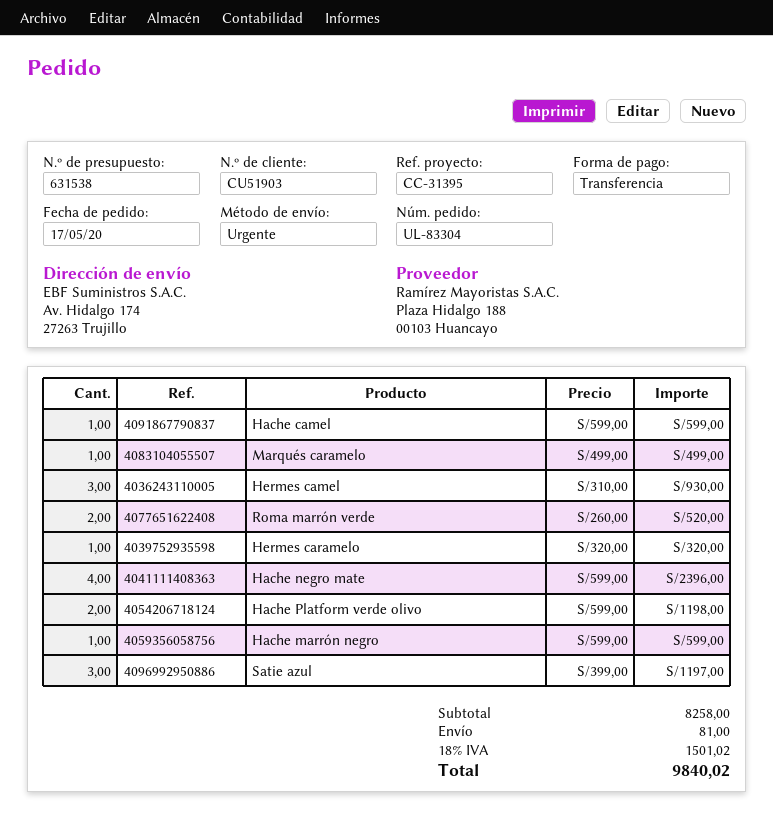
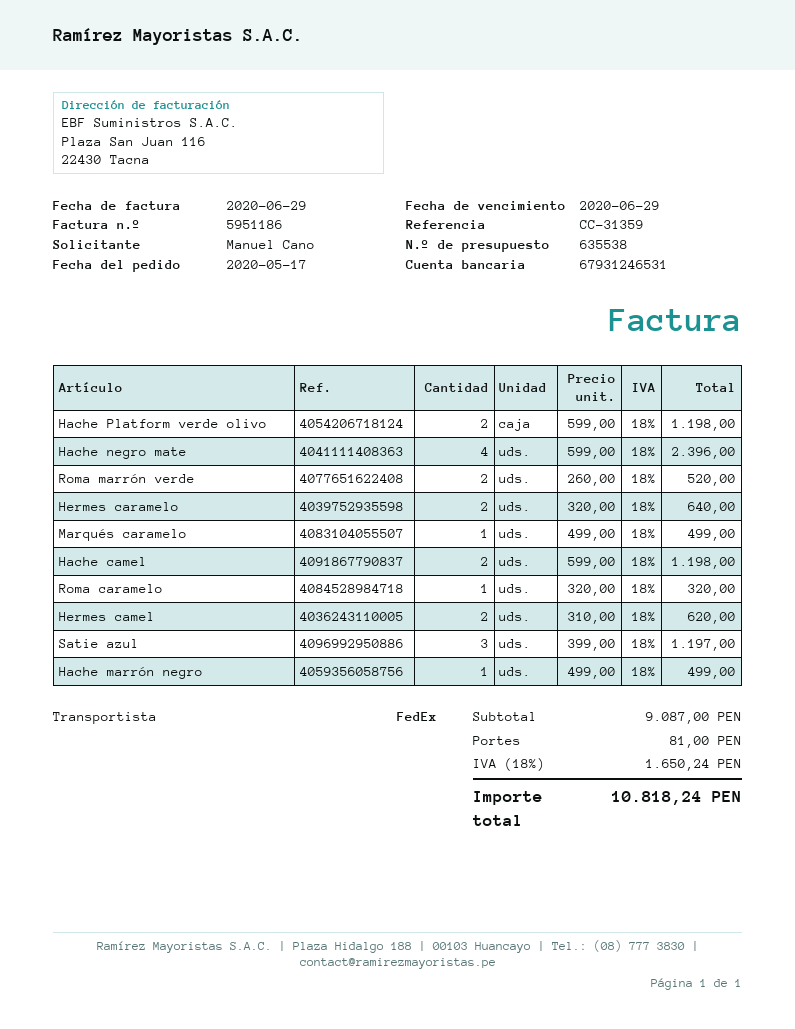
quote number: 631538 -> 635538
reference: CC-31395 -> CC-31359
shipping method: express -> FedEx
Hache camel: 1 x 599.00 = 599.00 -> 2 x 599.00 = 1198.00
Hermes camel: 3 x 310.00 = 930.00 -> 2 x 310.00 = 620.00
Hermes caramelo: 1 x 320.00 = 320.00 -> 2 x 320.00 = 640.00
Hache marrón negro: 1 x 599.00 = 599.00 -> 1 x 499.00 = 499.00
Roma caramelo: none -> 1 x 320.00 = 320.00
subtotal: 8258.00 -> 9087.00
tax: 18% = 1501.02 -> 18% = 1650.24
total: 9840.02 -> 10818.24

